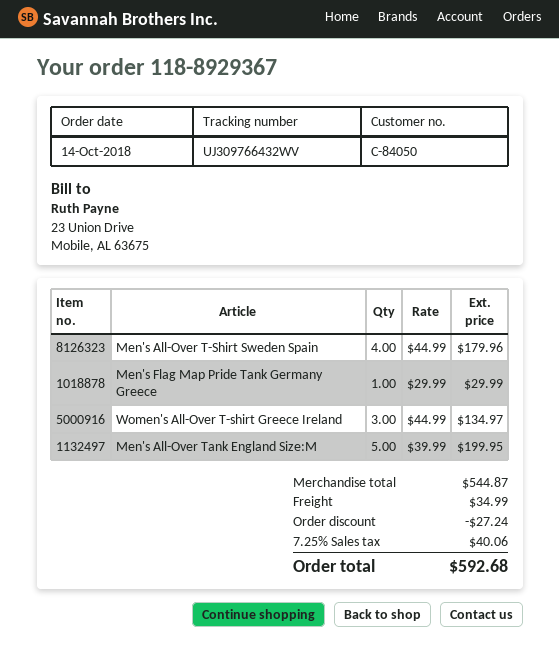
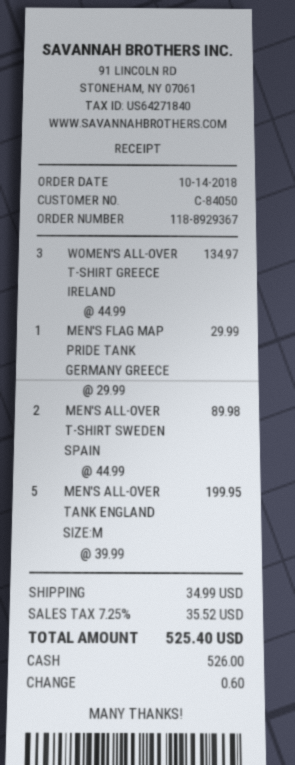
Men's All-Over T-Shirt Sweden Spain: 4 x 44.99 = 179.96 -> 2 x 44.99 = 89.98
discount: 27.24 -> none
tax: 7.25% = 40.06 -> 7.25% = 35.52
total: 592.68 -> 525.40

